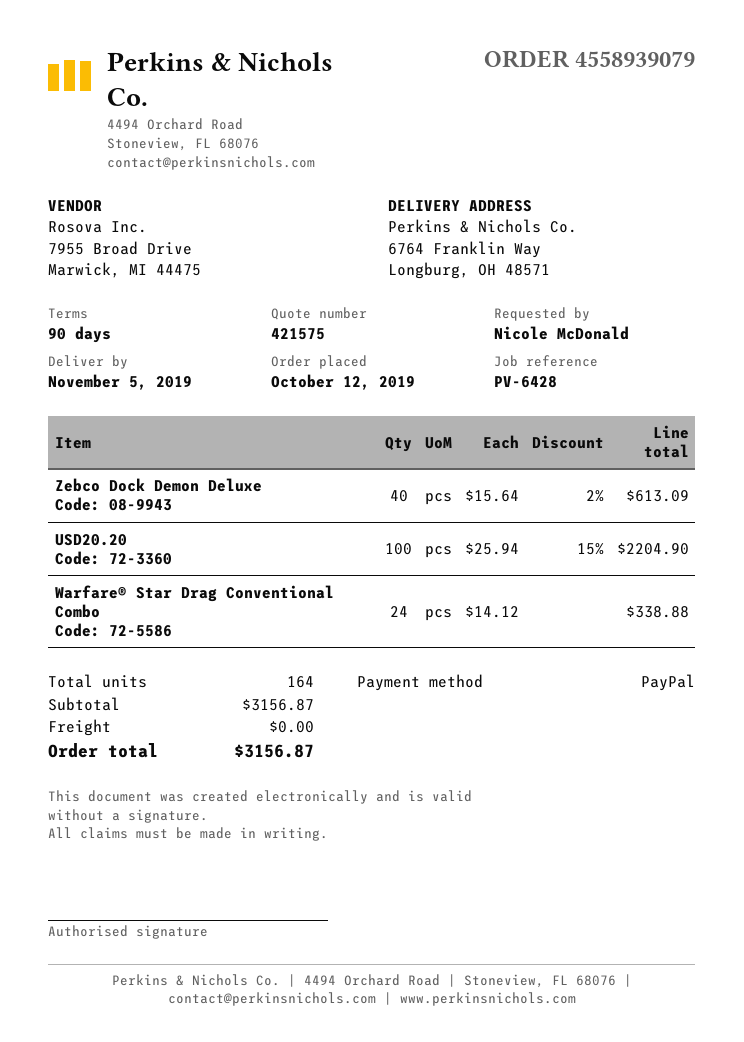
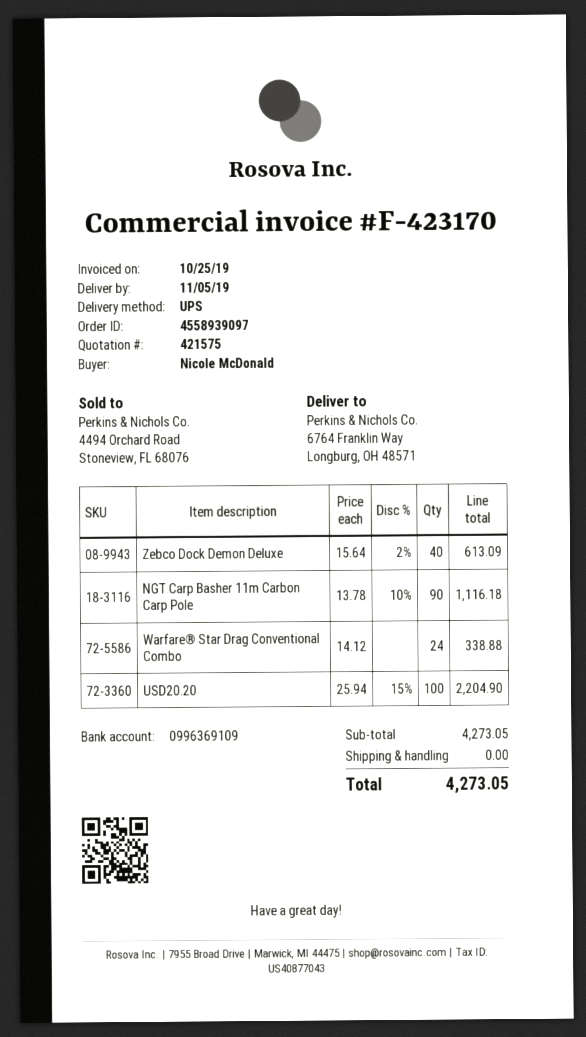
order number: 4558939079 -> 4558939097
NGT Carp Basher 11m Carbon Carp Pole: none -> 90 x 13.78 - 10% = 1116.18
subtotal: 3156.87 -> 4273.05
total: 3156.87 -> 4273.05

